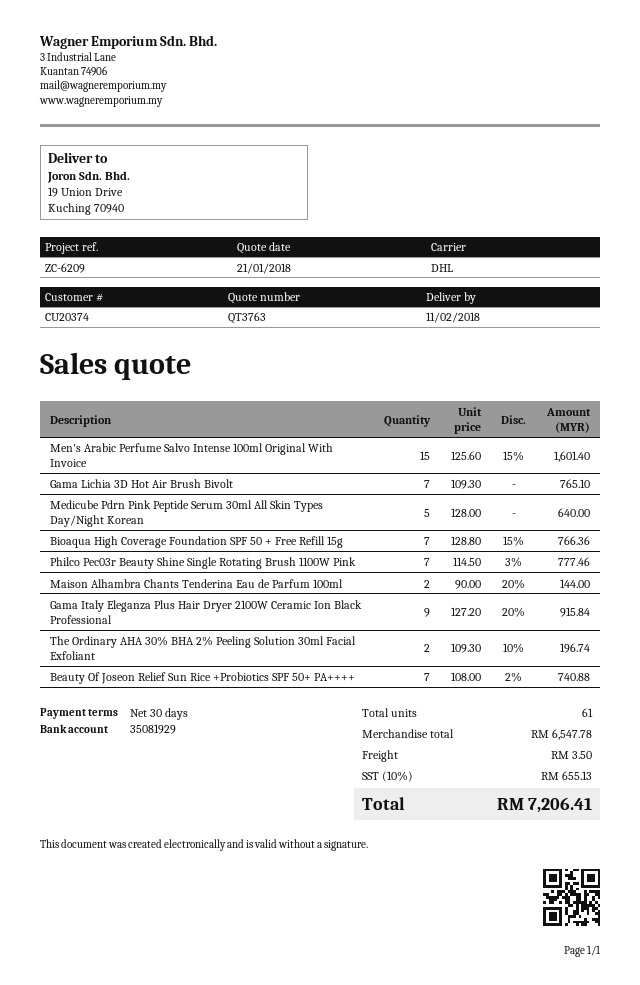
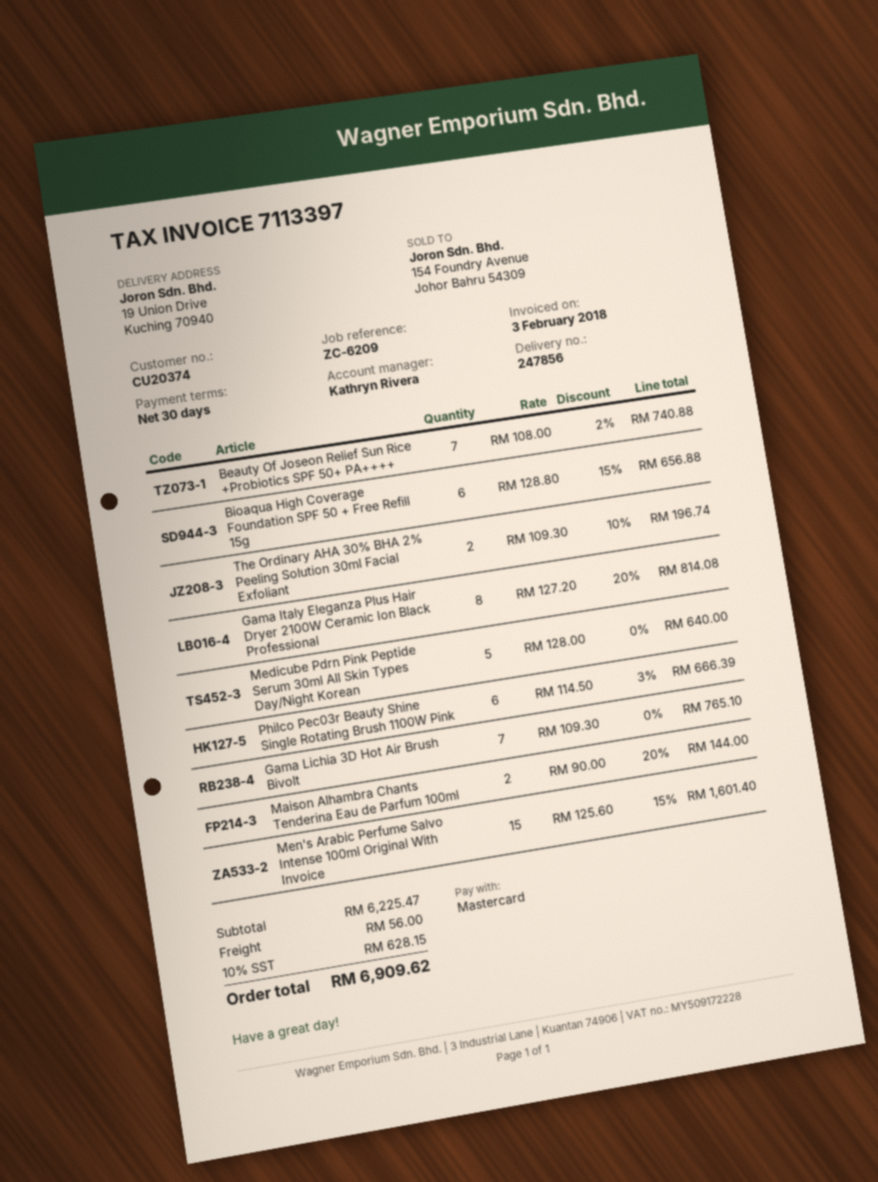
Bioaqua High Coverage Foundation SPF 50 + Free Refill 15g: 7 x 128.80 - 15% = 766.36 -> 6 x 128.80 - 15% = 656.88
Philco Pec03r Beauty Shine Single Rotating Brush 1100W Pink: 7 x 114.50 - 3% = 777.46 -> 6 x 114.50 - 3% = 666.39
Gama Italy Eleganza Plus Hair Dryer 2100W Ceramic Ion Black Professional: 9 x 127.20 - 20% = 915.84 -> 8 x 127.20 - 20% = 814.08
subtotal: 6547.78 -> 6225.47
shipping: 3.50 -> 56.00
tax: 10% = 655.13 -> 10% = 628.15
total: 7206.41 -> 6909.62

